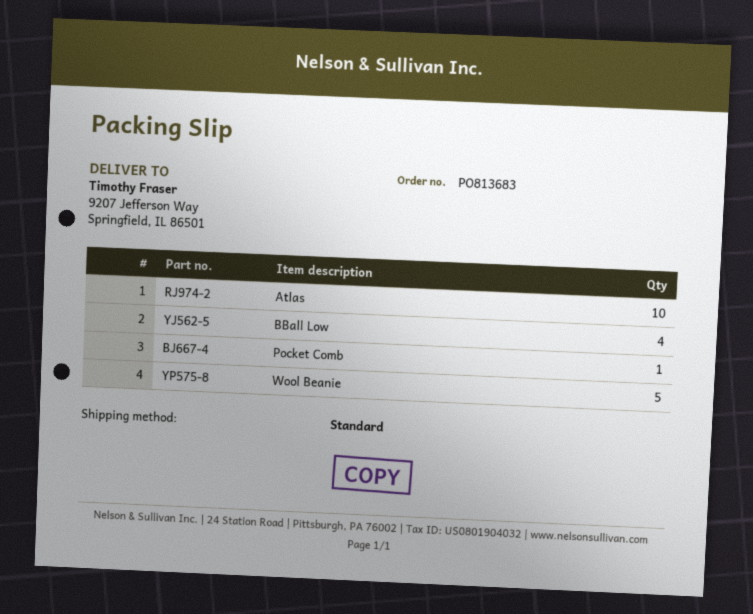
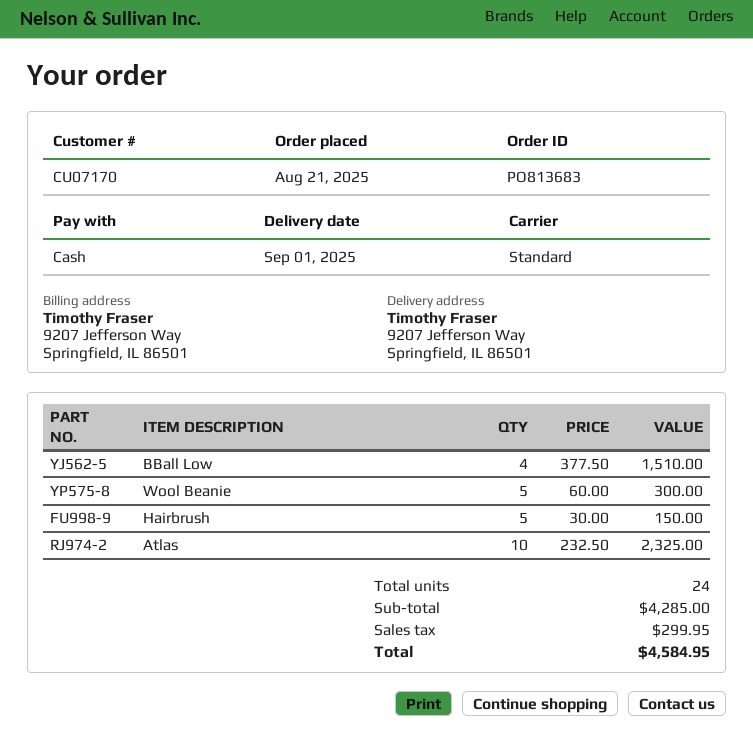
Pocket Comb: 1 -> none
Hairbrush: none -> 5

